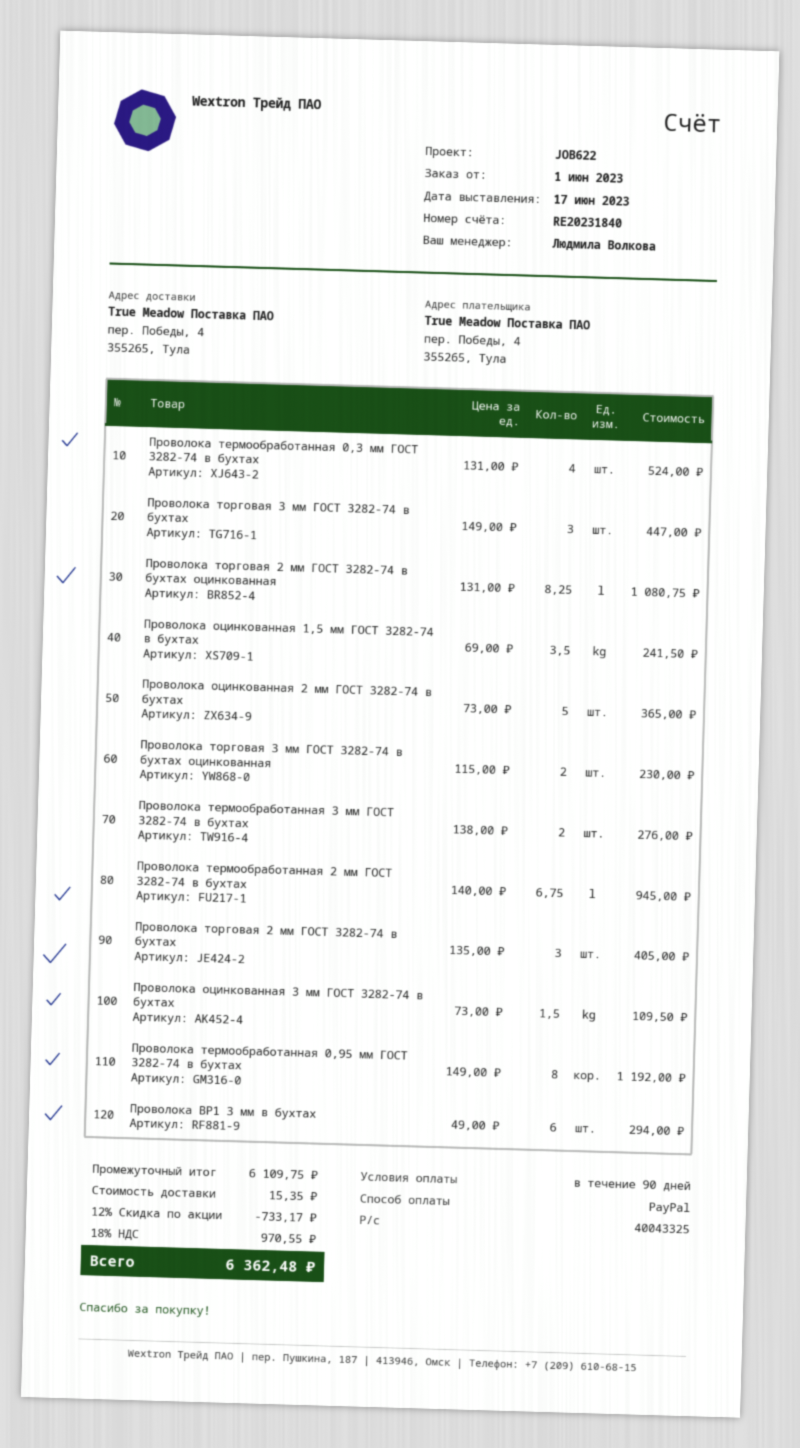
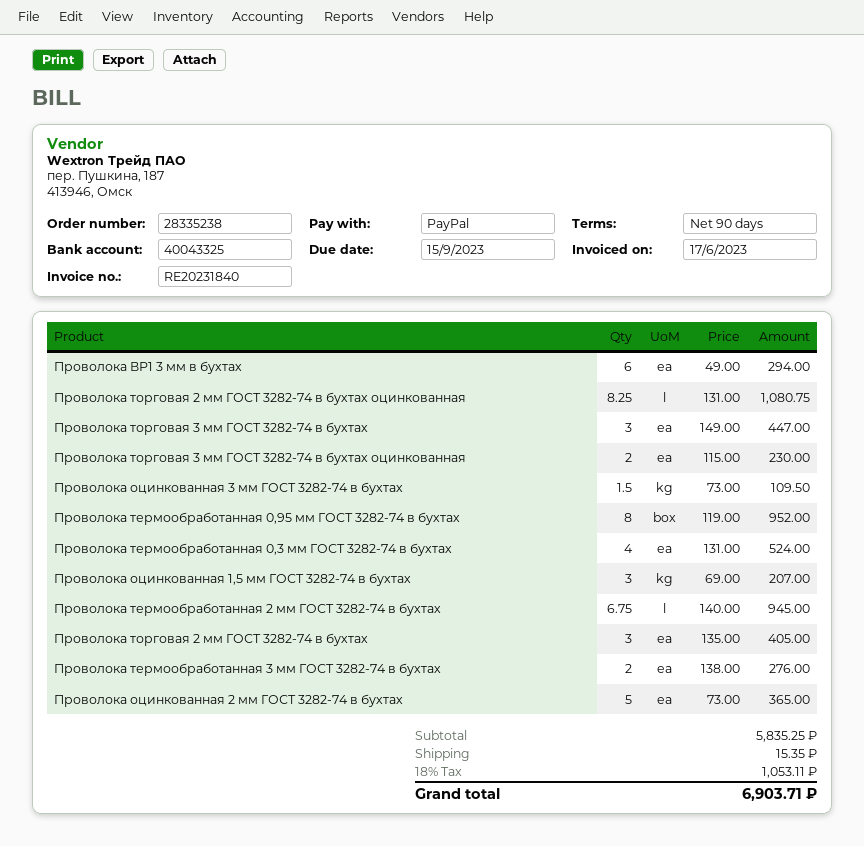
Проволока оцинкованная 1,5 мм ГОСТ 3282-74 в бухтах: 3.5 x 69.00 = 241.50 -> 3 x 69.00 = 207.00
Проволока термообработанная 0,95 мм ГОСТ 3282-74 в бухтах: 8 x 149.00 = 1192.00 -> 8 x 119.00 = 952.00
subtotal: 6109.75 -> 5835.25
discount: 12% = 733.17 -> none
tax: 18% = 970.55 -> 18% = 1053.11
total: 6362.48 -> 6903.71

